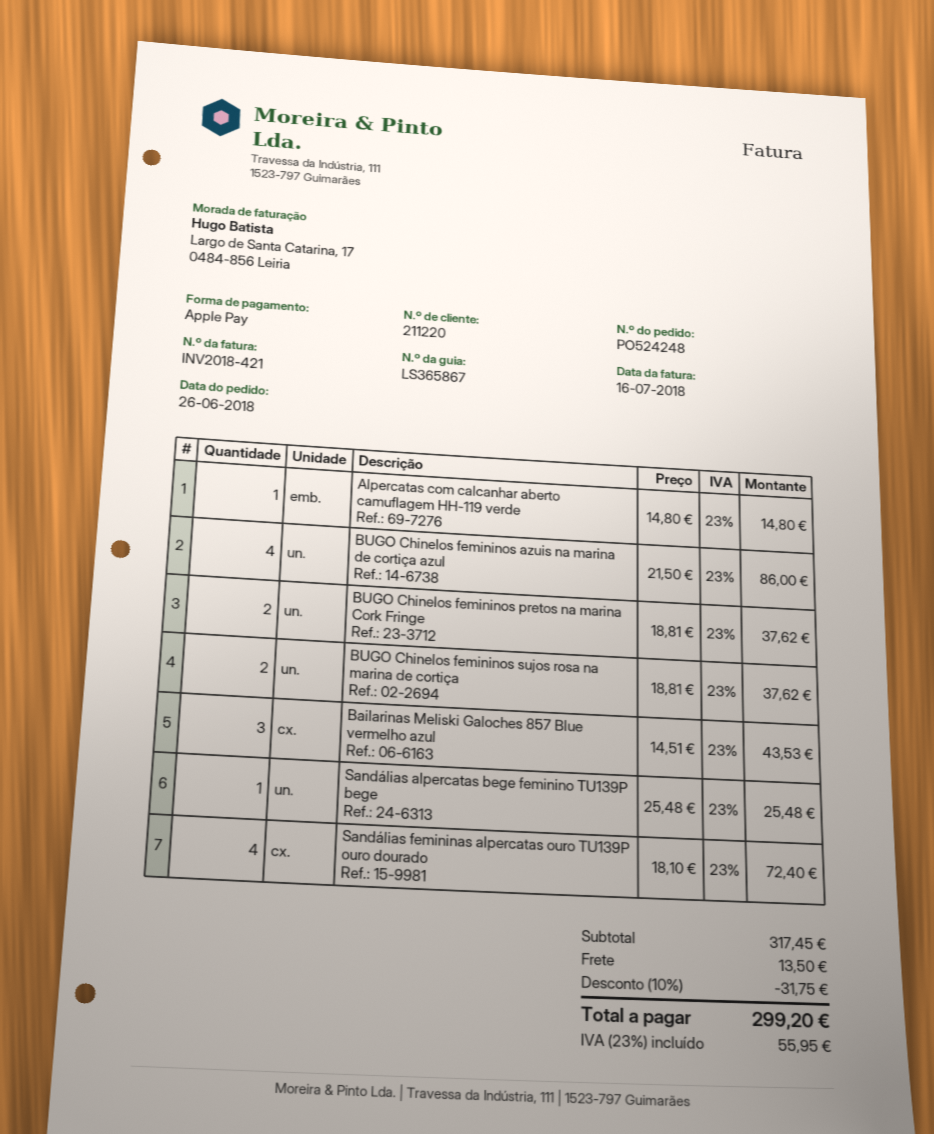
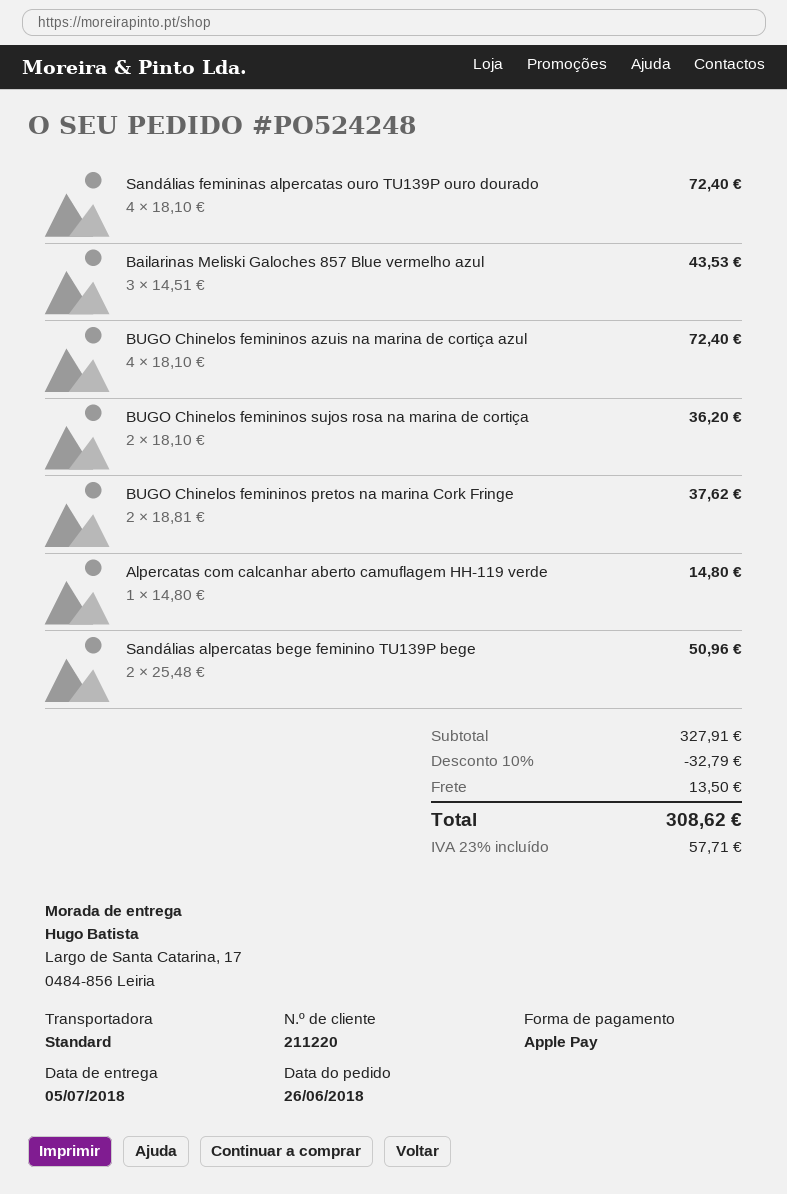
BUGO Chinelos femininos azuis na marina de cortiça azul: 4 x 21.50 = 86.00 -> 4 x 18.10 = 72.40
BUGO Chinelos femininos sujos rosa na marina de cortiça: 2 x 18.81 = 37.62 -> 2 x 18.10 = 36.20
Sandálias alpercatas bege feminino TU139P bege: 1 x 25.48 = 25.48 -> 2 x 25.48 = 50.96
subtotal: 317.45 -> 327.91
discount: 10% = 31.75 -> 10% = 32.79
tax: 23% = 55.95 -> 23% = 57.71
total: 299.20 -> 308.62

